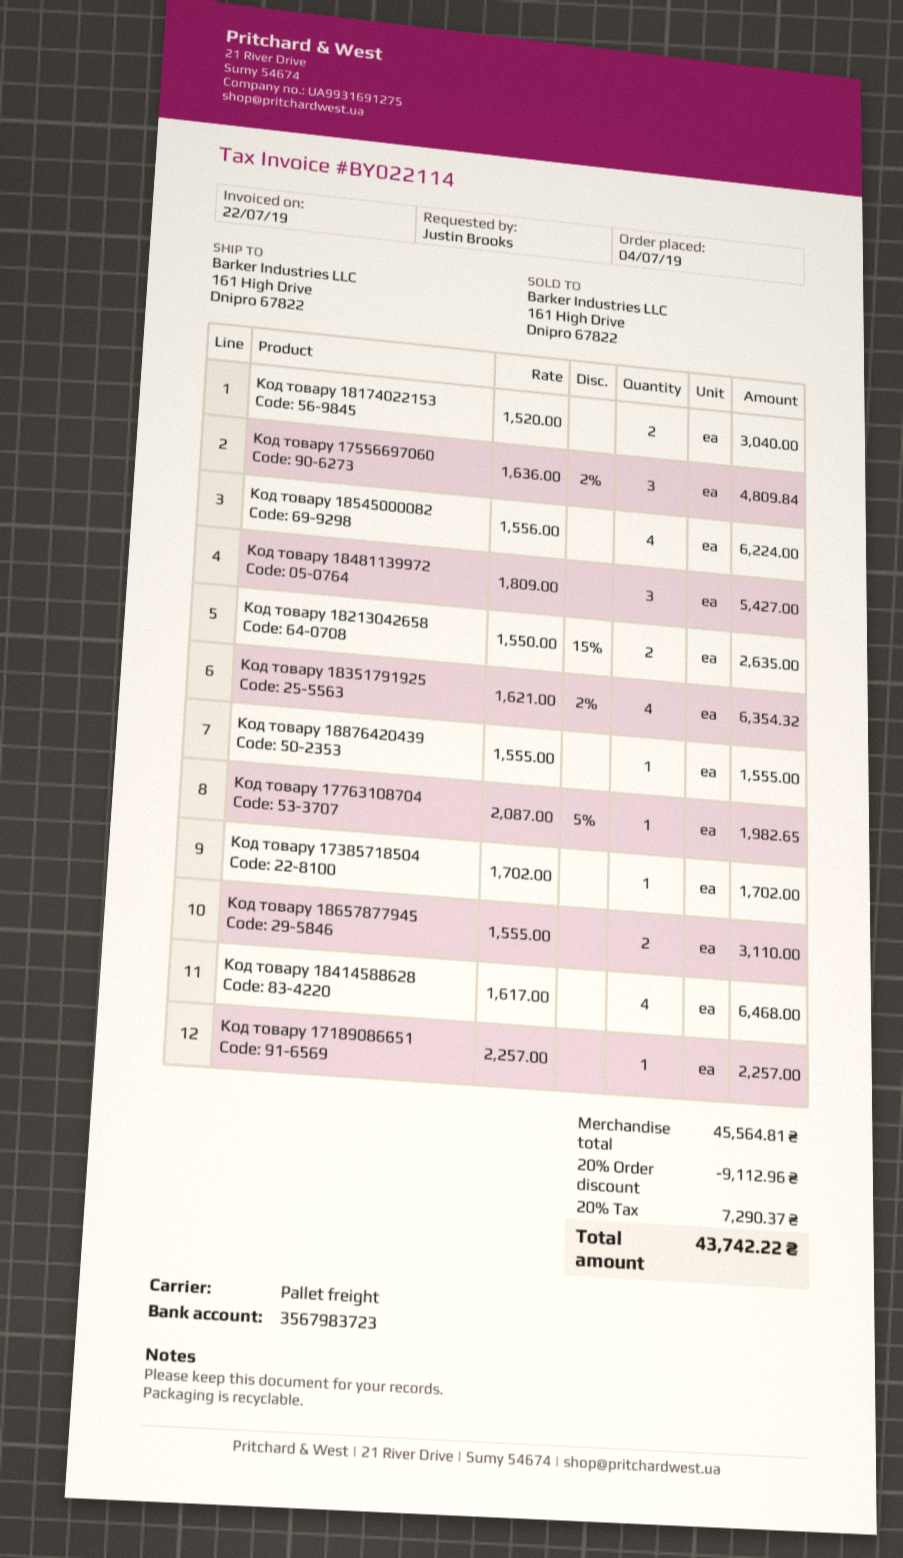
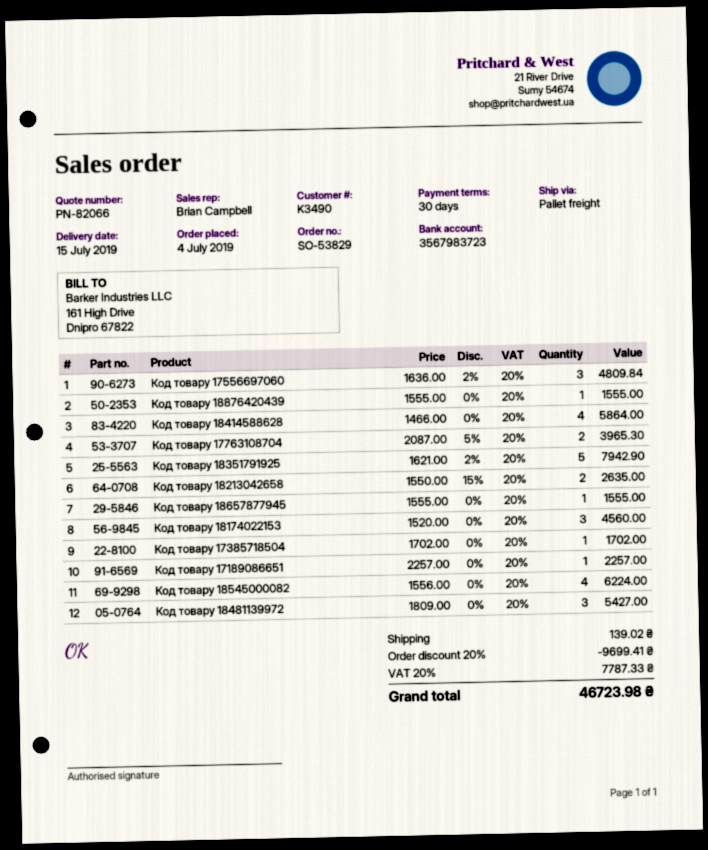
Код товару 18174022153: 2 x 1520.00 = 3040.00 -> 3 x 1520.00 = 4560.00
Код товару 18351791925: 4 x 1621.00 - 2% = 6354.32 -> 5 x 1621.00 - 2% = 7942.90
Код товару 17763108704: 1 x 2087.00 - 5% = 1982.65 -> 2 x 2087.00 - 5% = 3965.30
Код товару 18657877945: 2 x 1555.00 = 3110.00 -> 1 x 1555.00 = 1555.00
Код товару 18414588628: 4 x 1617.00 = 6468.00 -> 4 x 1466.00 = 5864.00
discount: 20% = 9112.96 -> 20% = 9699.41
shipping: none -> 139.02
tax: 20% = 7290.37 -> 20% = 7787.33
total: 43742.22 -> 46723.98

